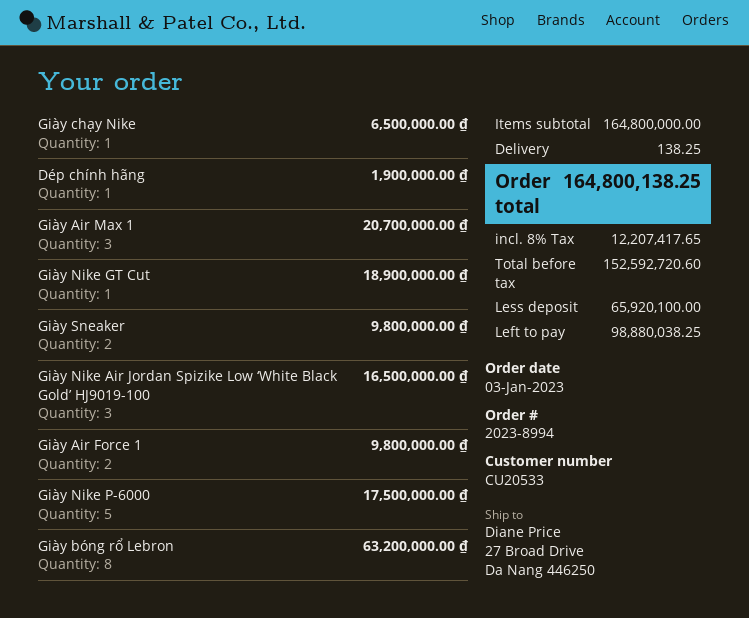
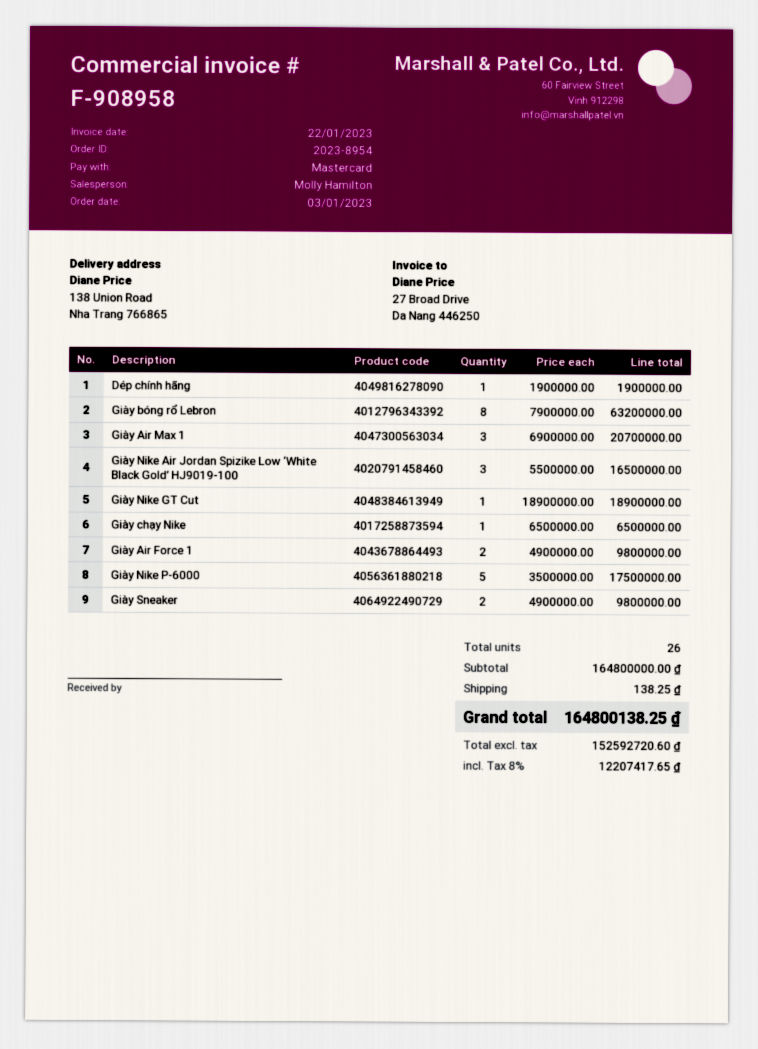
order number: 2023-8994 -> 2023-8954
ship to: 27 Broad Drive, Da Nang 446250 -> 138 Union Road, Nha Trang 766865

